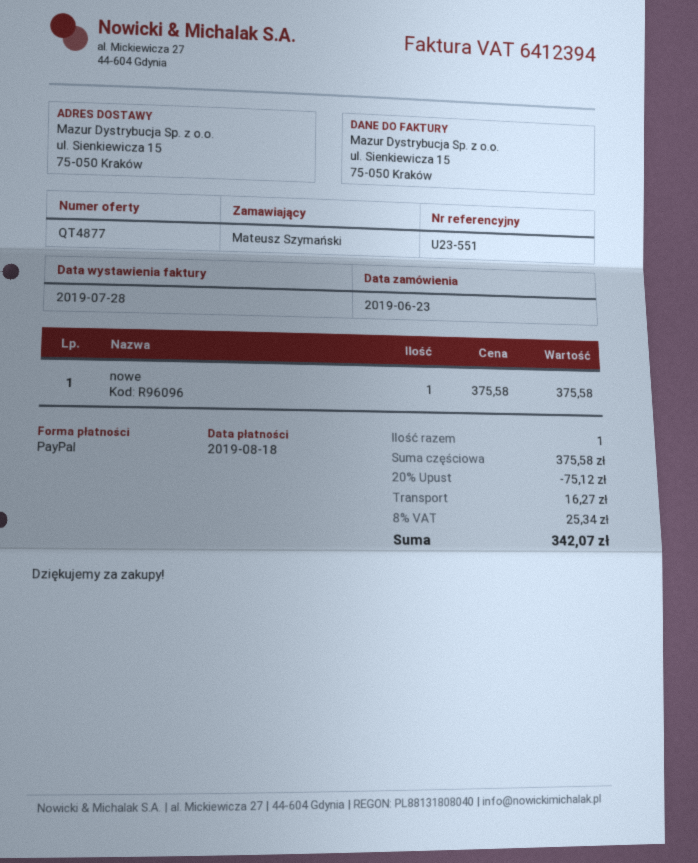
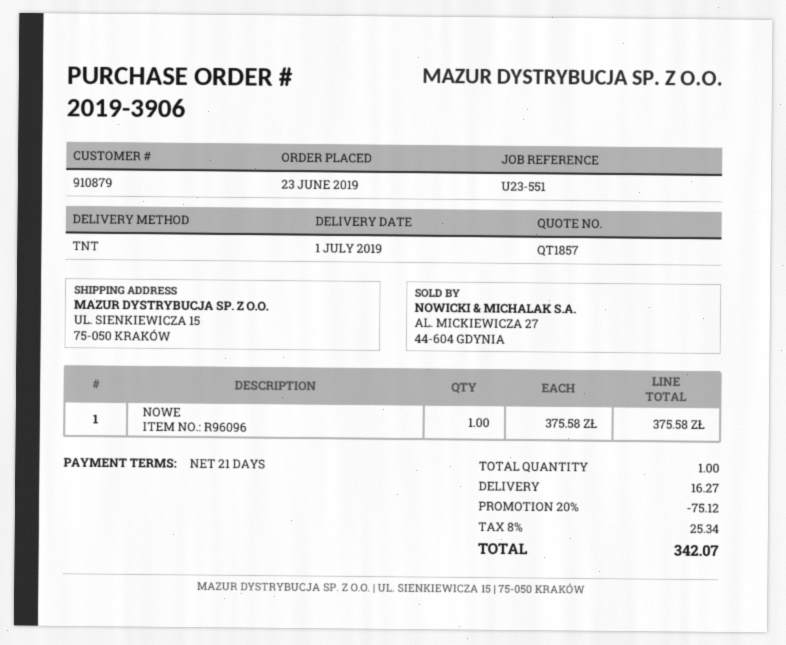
quote number: QT4877 -> QT1857

